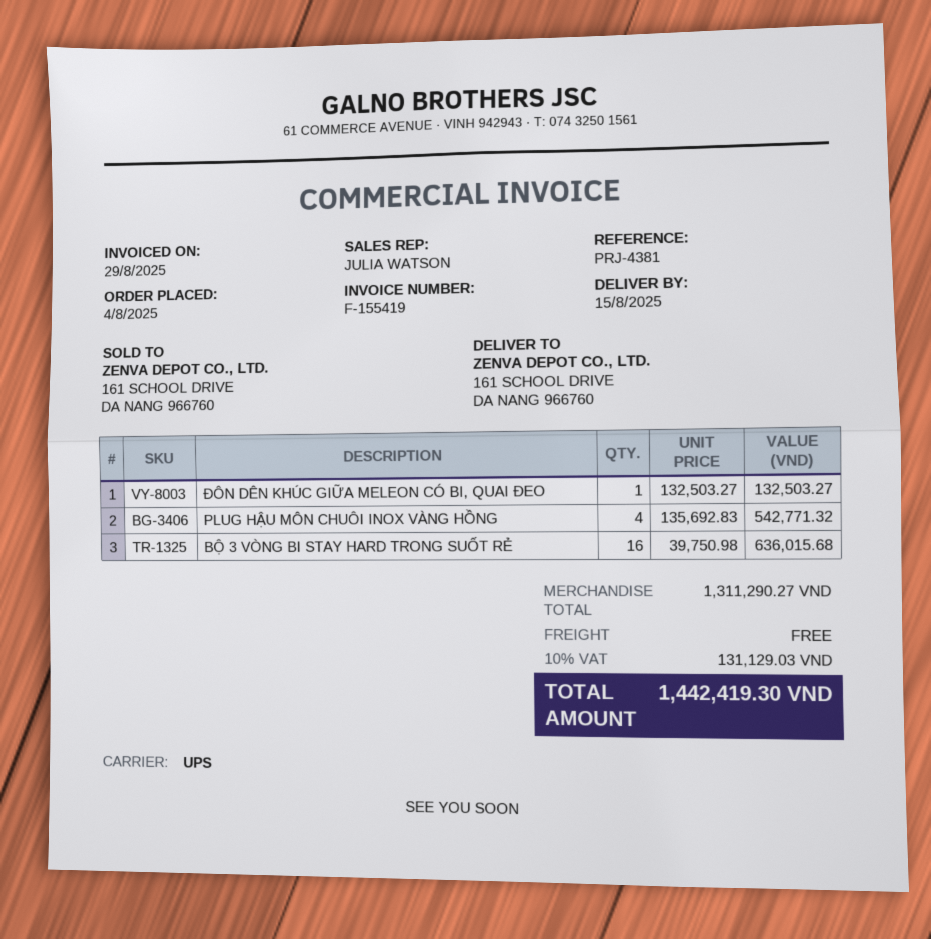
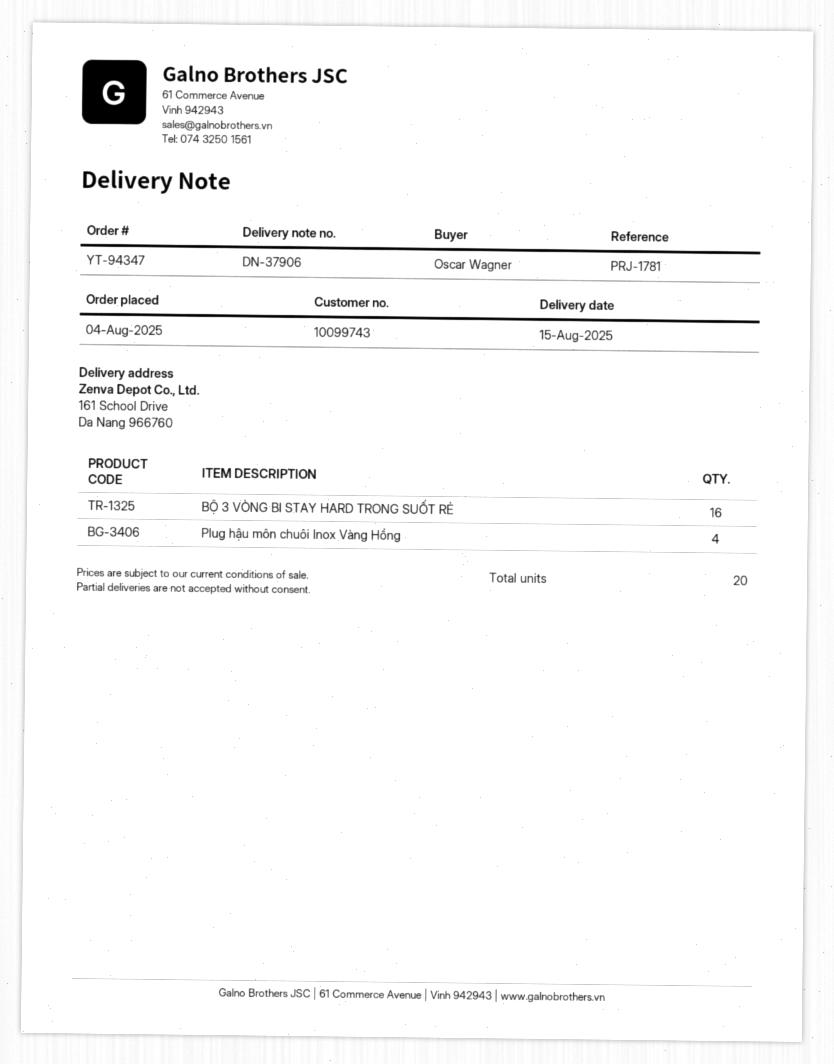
reference: PRJ-4381 -> PRJ-1781
ĐÔN DÊN KHÚC GIỮA MELEON CÓ BI, QUAI ĐEO: 1 -> none

